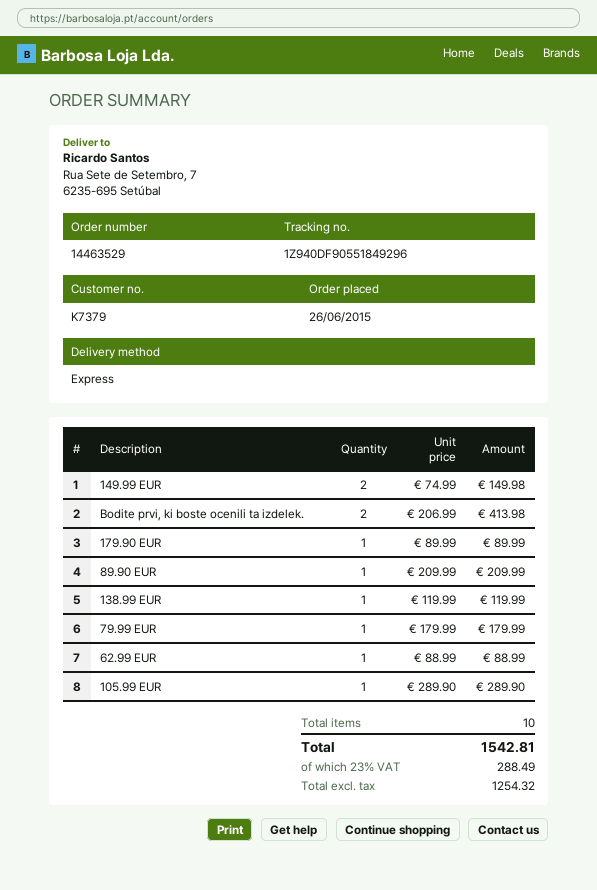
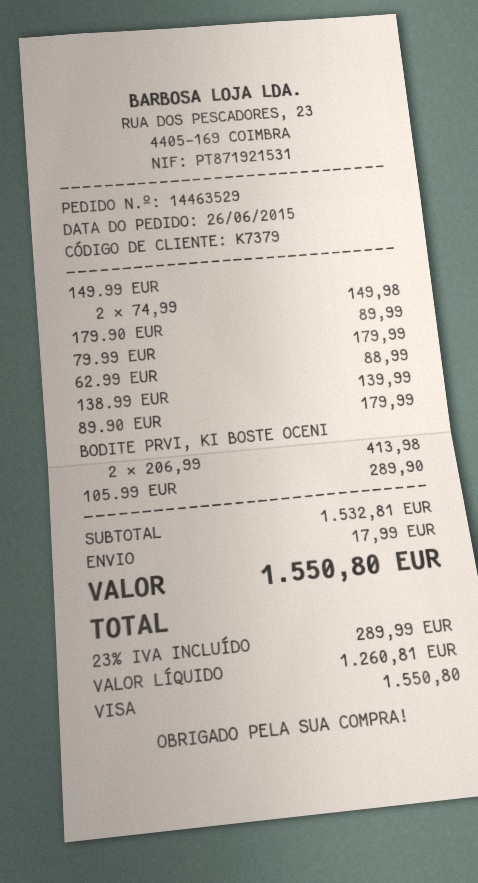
89.90 EUR: 1 x 209.99 = 209.99 -> 1 x 179.99 = 179.99
138.99 EUR: 1 x 119.99 = 119.99 -> 1 x 139.99 = 139.99
shipping: none -> 17.99
net: 1254.32 -> 1260.81
tax: 23% = 288.49 -> 23% = 289.99
total: 1542.81 -> 1550.80

